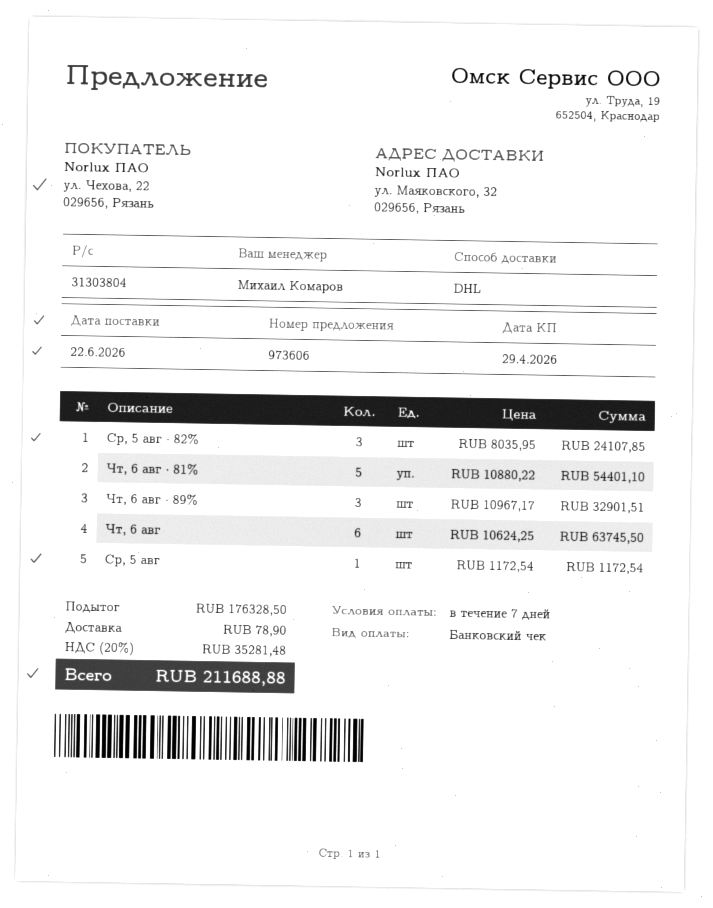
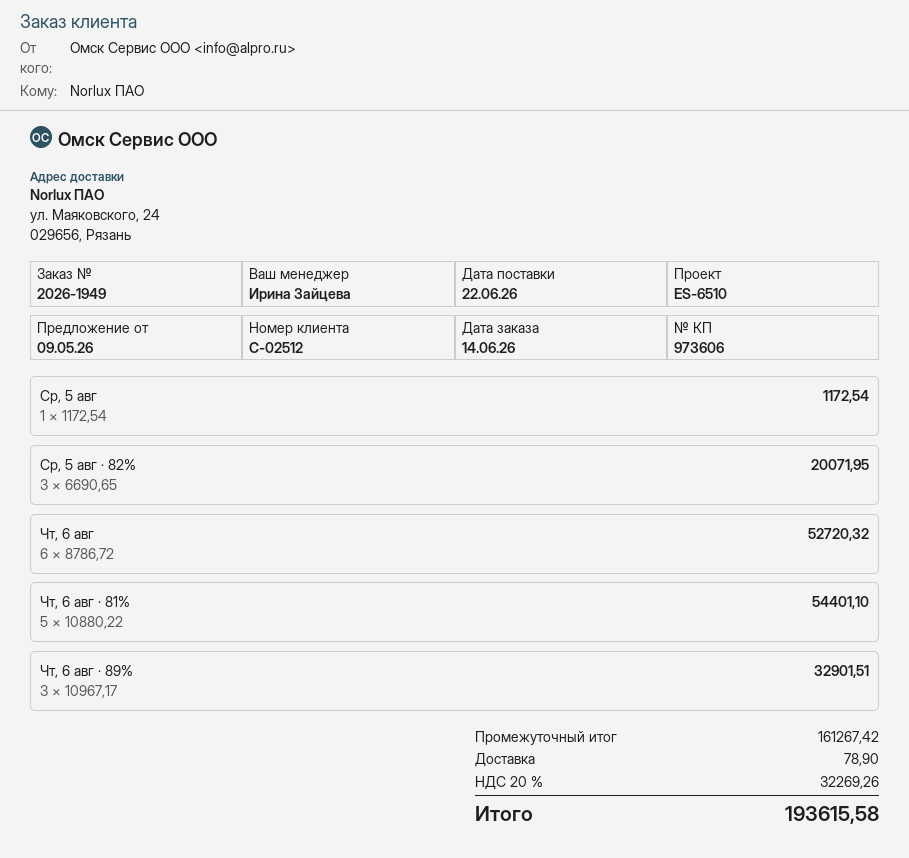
quote date: 2026-04-29 -> 2026-05-09
sales rep: Михаил Комаров -> Ирина Зайцева
ship to: ул. Маяковского, 32, 029656, Рязань -> ул. Маяковского, 24, 029656, Рязань
Ср, 5 авг · 82%: 3 x 8035.95 = 24107.85 -> 3 x 6690.65 = 20071.95
Чт, 6 авг: 6 x 10624.25 = 63745.50 -> 6 x 8786.72 = 52720.32
subtotal: 176328.50 -> 161267.42
tax: 20% = 35281.48 -> 20% = 32269.26
total: 211688.88 -> 193615.58

